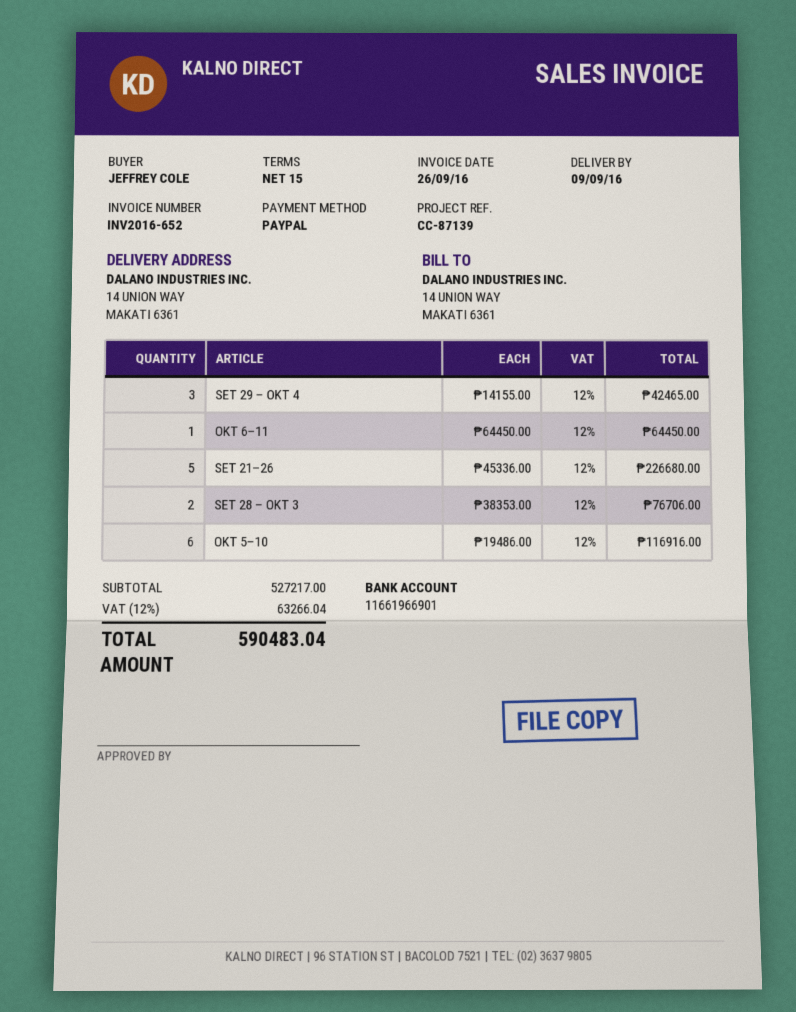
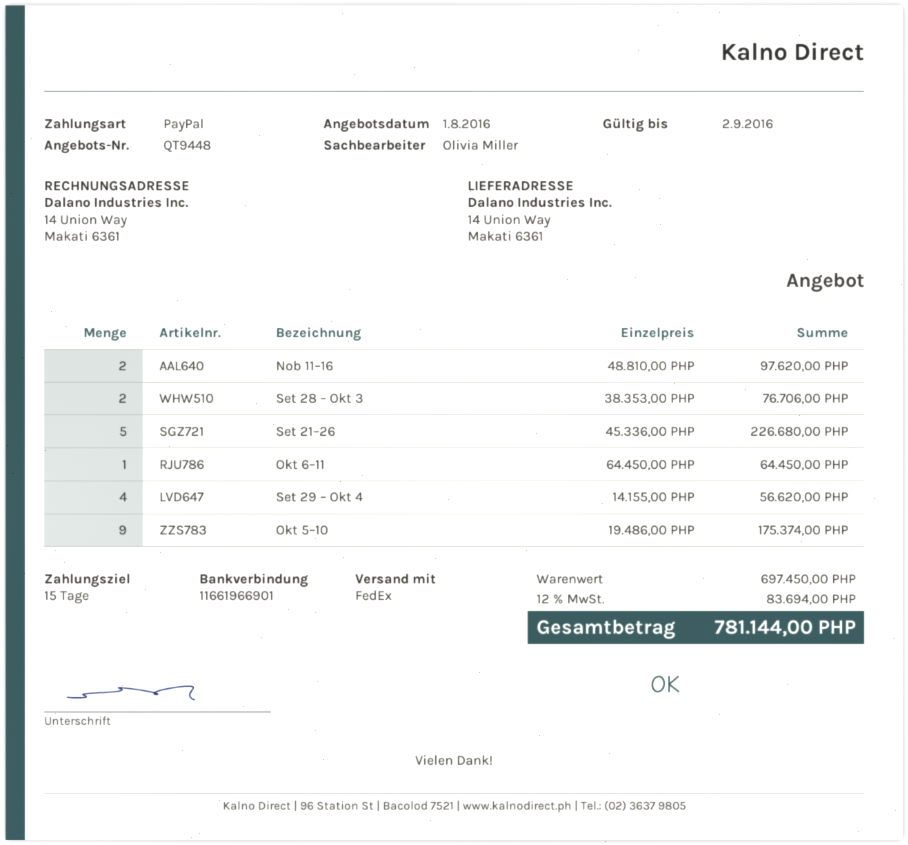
SET 29 – OKT 4: 3 x 14155.00 = 42465.00 -> 4 x 14155.00 = 56620.00
OKT 5–10: 6 x 19486.00 = 116916.00 -> 9 x 19486.00 = 175374.00
Nob 11–16: none -> 2 x 48810.00 = 97620.00
subtotal: 527217.00 -> 697450.00
tax: 12% = 63266.04 -> 12% = 83694.00
total: 590483.04 -> 781144.00

